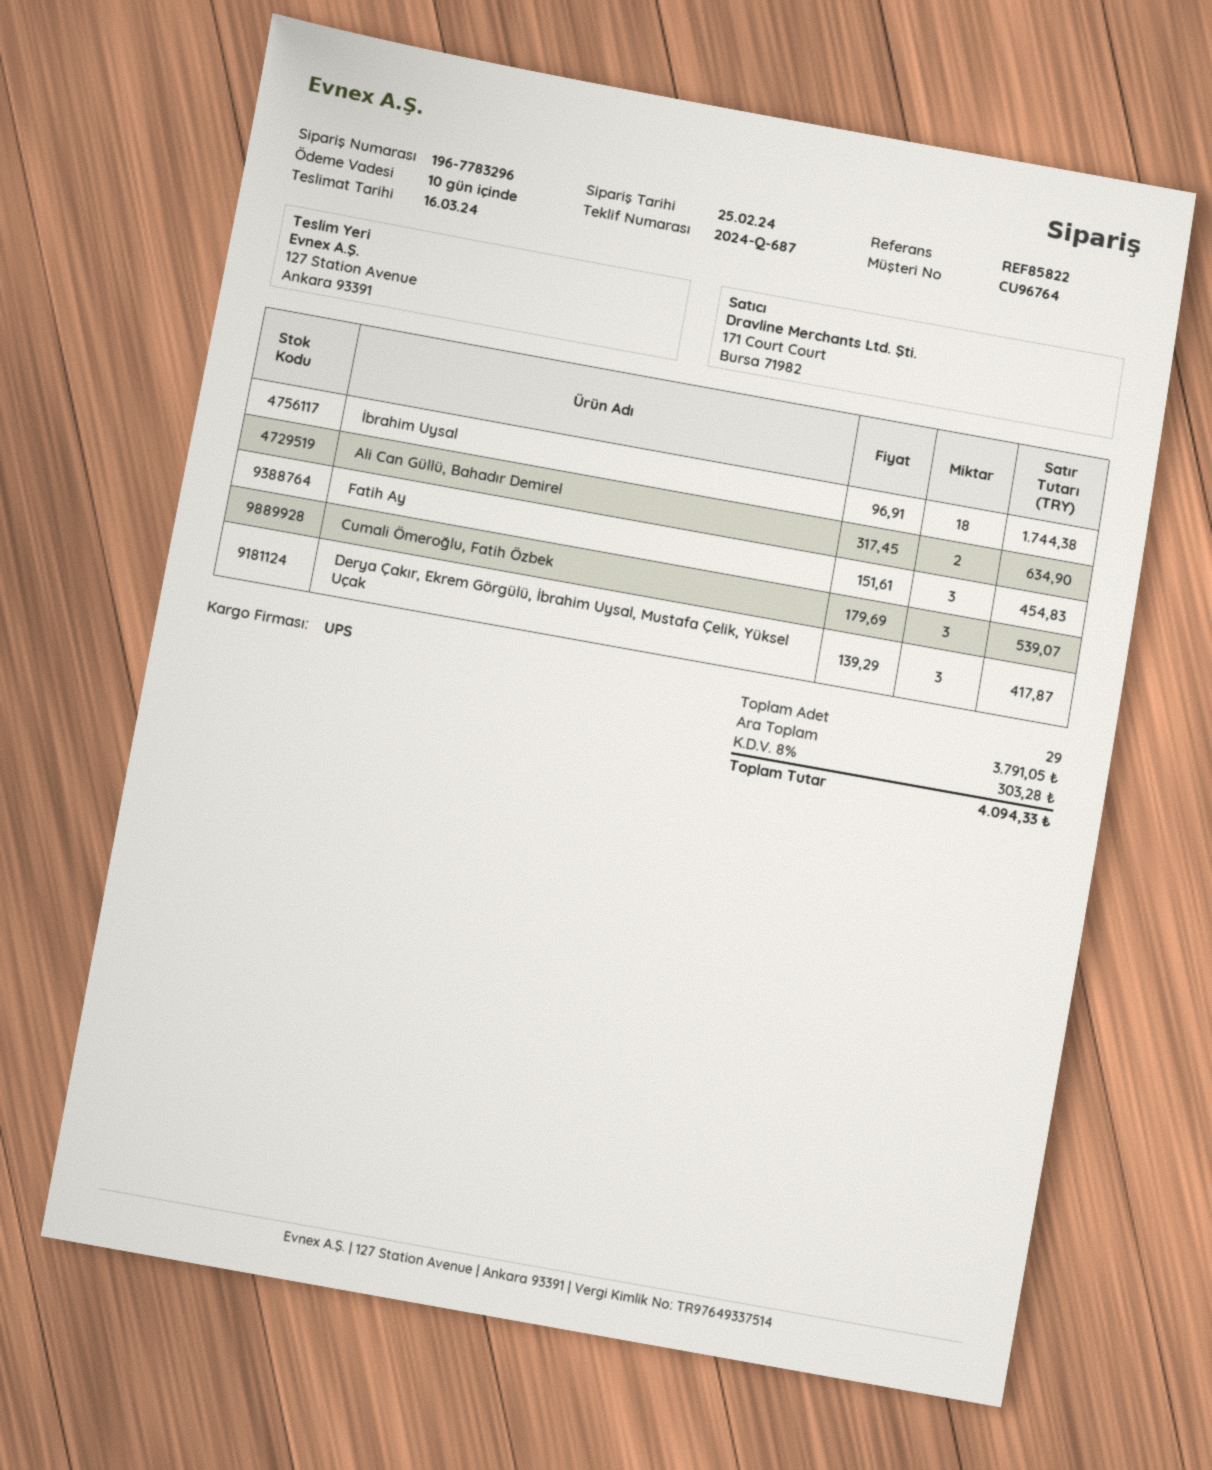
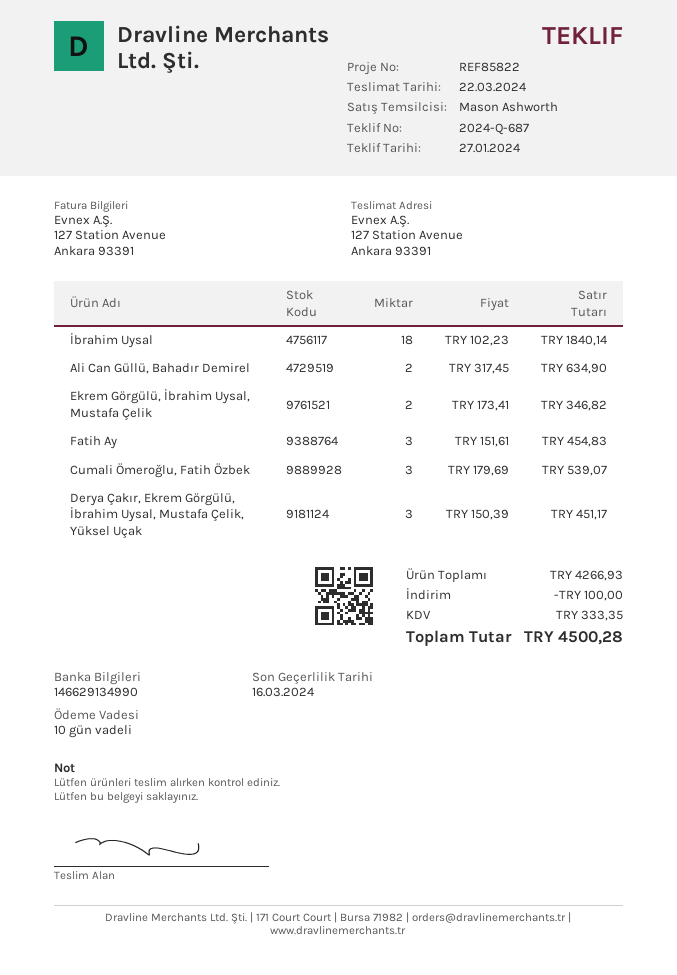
delivery date: 2024-03-16 -> 2024-03-22
İbrahim Uysal: 18 x 96.91 = 1744.38 -> 18 x 102.23 = 1840.14
Derya Çakır, Ekrem Görgülü, İbrahim Uysal, Mustafa Çelik, Yüksel Uçak: 3 x 139.29 = 417.87 -> 3 x 150.39 = 451.17
Ekrem Görgülü, İbrahim Uysal, Mustafa Çelik: none -> 2 x 173.41 = 346.82
subtotal: 3791.05 -> 4266.93
discount: none -> 100.00
tax: 303.28 -> 333.35
total: 4094.33 -> 4500.28

